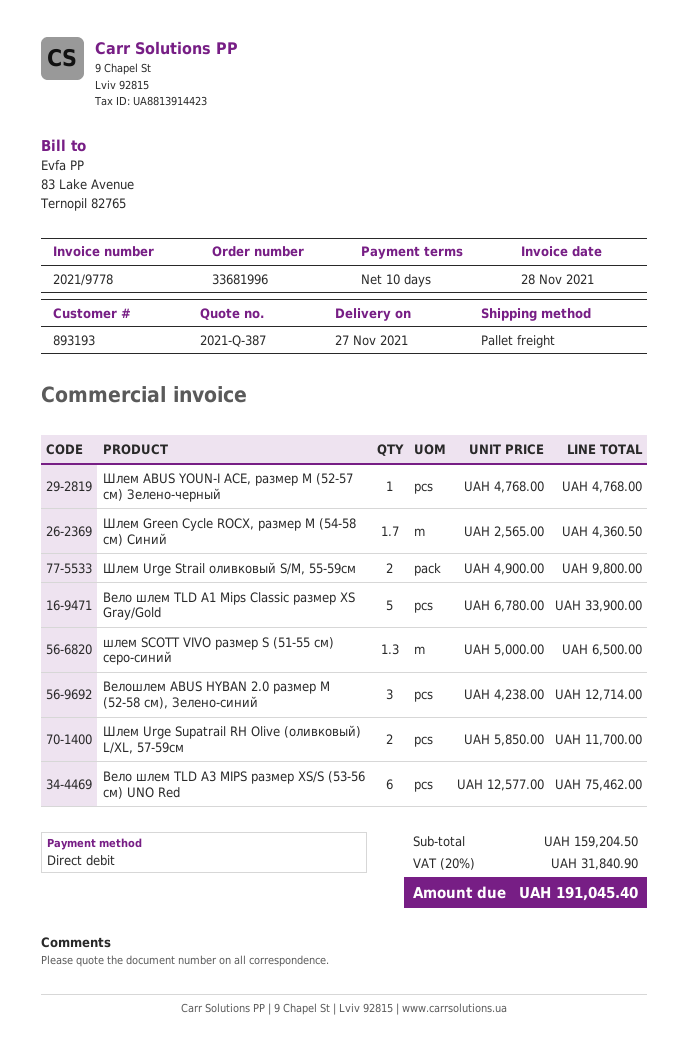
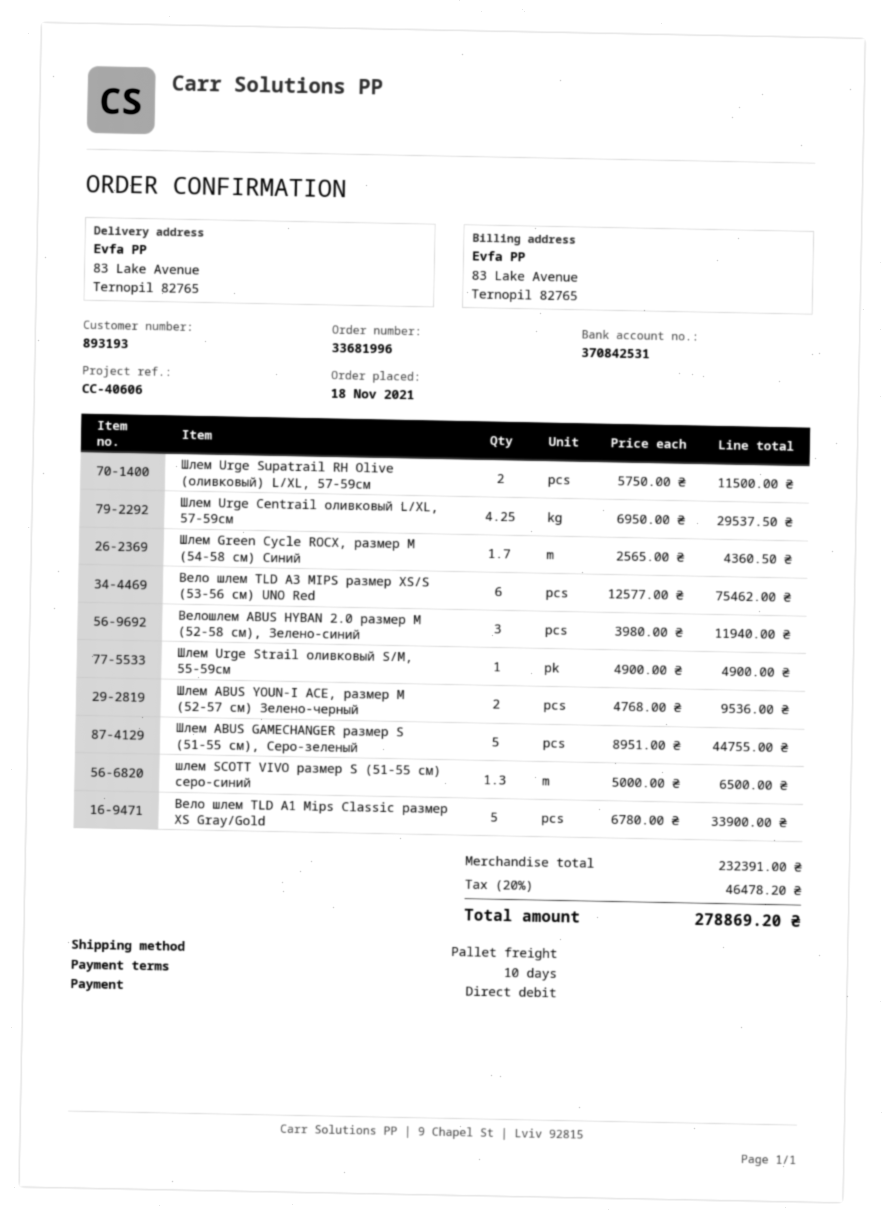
Шлем ABUS YOUN-I ACE, размер М (52-57 см) Зелено-черный: 1 x 4768.00 = 4768.00 -> 2 x 4768.00 = 9536.00
Шлем Urge Strail оливковый S/M, 55-59см: 2 x 4900.00 = 9800.00 -> 1 x 4900.00 = 4900.00
Велошлем ABUS HYBAN 2.0 размер М (52-58 см), Зелено-синий: 3 x 4238.00 = 12714.00 -> 3 x 3980.00 = 11940.00
Шлем Urge Supatrail RH Olive (оливковый) L/XL, 57-59см: 2 x 5850.00 = 11700.00 -> 2 x 5750.00 = 11500.00
Шлем Urge Centrail оливковый L/XL, 57-59см: none -> 4.25 x 6950.00 = 29537.50
Шлем ABUS GAMECHANGER размер S (51-55 см), Серо-зеленый: none -> 5 x 8951.00 = 44755.00
subtotal: 159204.50 -> 232391.00
tax: 20% = 31840.90 -> 20% = 46478.20
total: 191045.40 -> 278869.20

